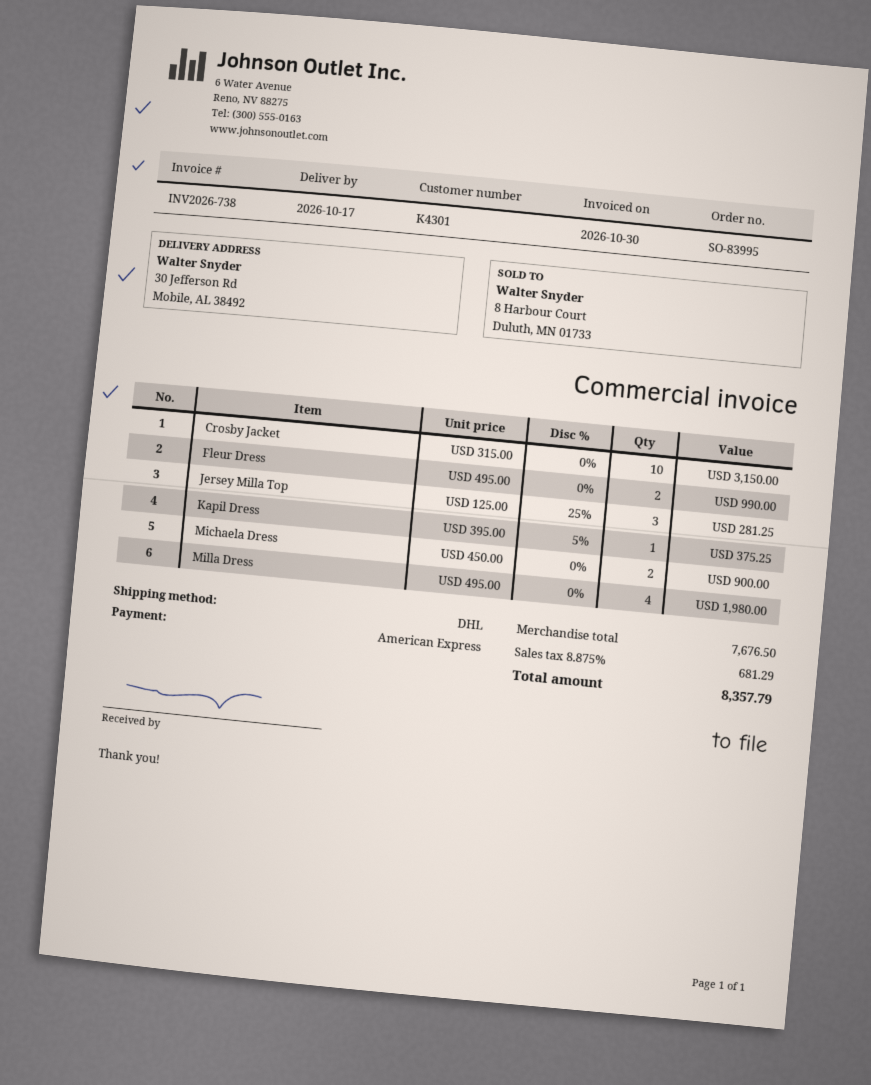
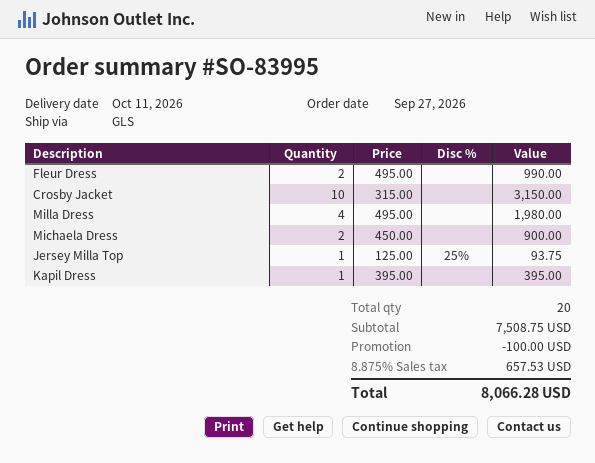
delivery date: 2026-10-17 -> 2026-10-11
shipping method: DHL -> GLS
Jersey Milla Top: 3 x 125.00 - 25% = 281.25 -> 1 x 125.00 - 25% = 93.75
Kapil Dress: 1 x 395.00 - 5% = 375.25 -> 1 x 395.00 = 395.00
subtotal: 7676.50 -> 7508.75
discount: none -> 100.00
tax: 8.875% = 681.29 -> 8.875% = 657.53
total: 8357.79 -> 8066.28

